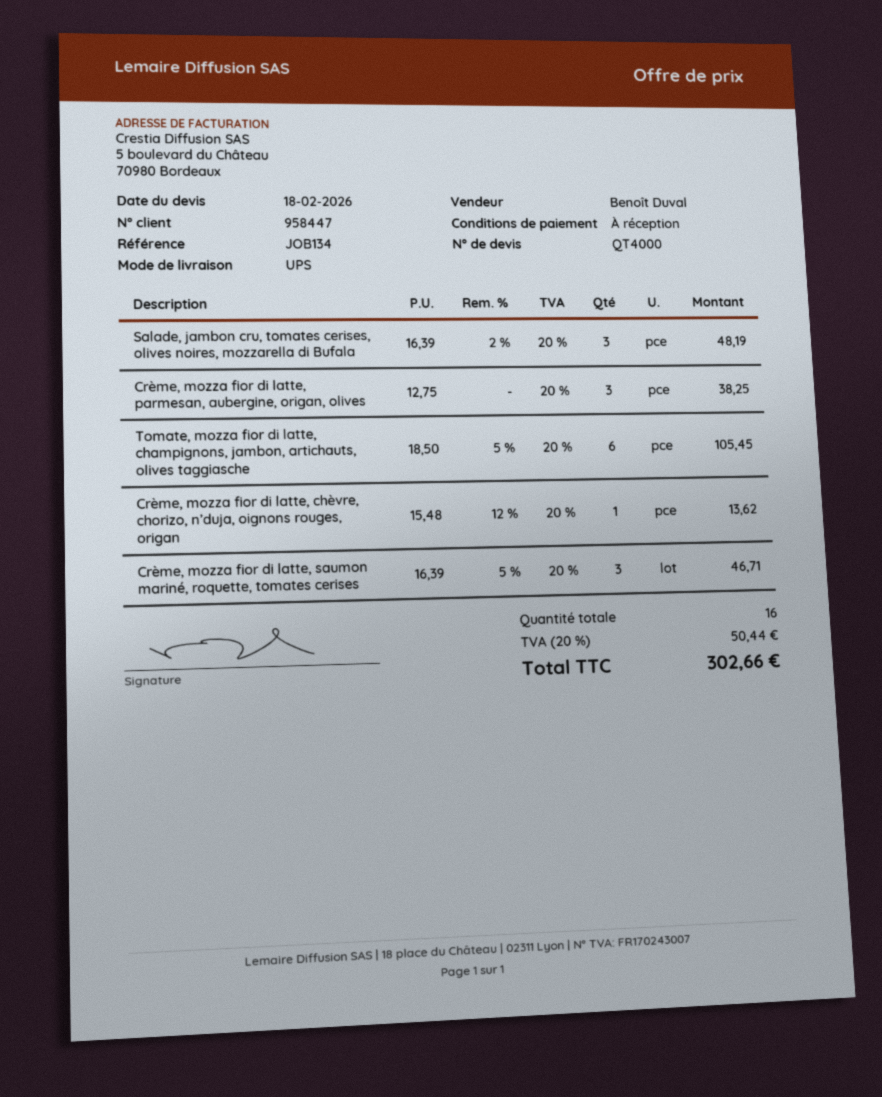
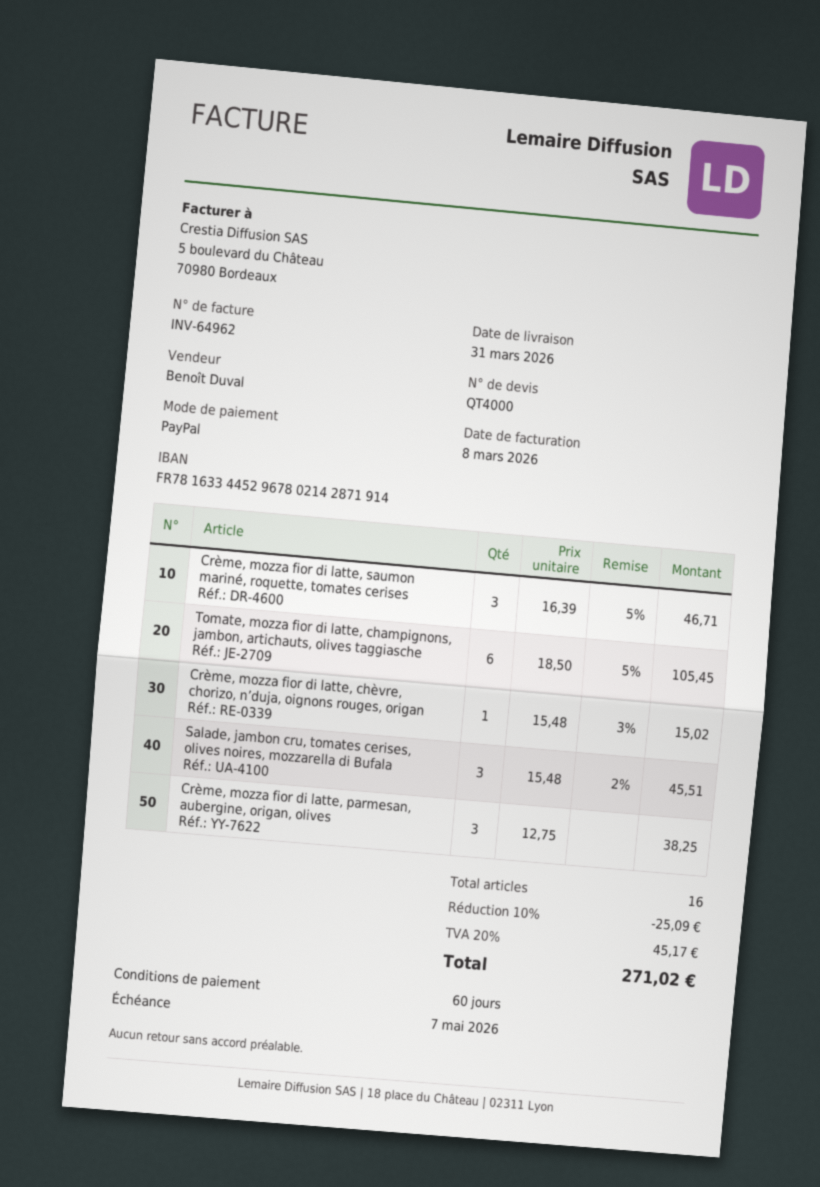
payment terms: on receipt -> 60 days
Salade, jambon cru, tomates cerises, olives noires, mozzarella di Bufala: 3 x 16.39 - 2% = 48.19 -> 3 x 15.48 - 2% = 45.51
Crème, mozza fior di latte, chèvre, chorizo, n’duja, oignons rouges, origan: 1 x 15.48 - 12% = 13.62 -> 1 x 15.48 - 3% = 15.02
discount: none -> 10% = 25.09
tax: 20% = 50.44 -> 20% = 45.17
total: 302.66 -> 271.02

